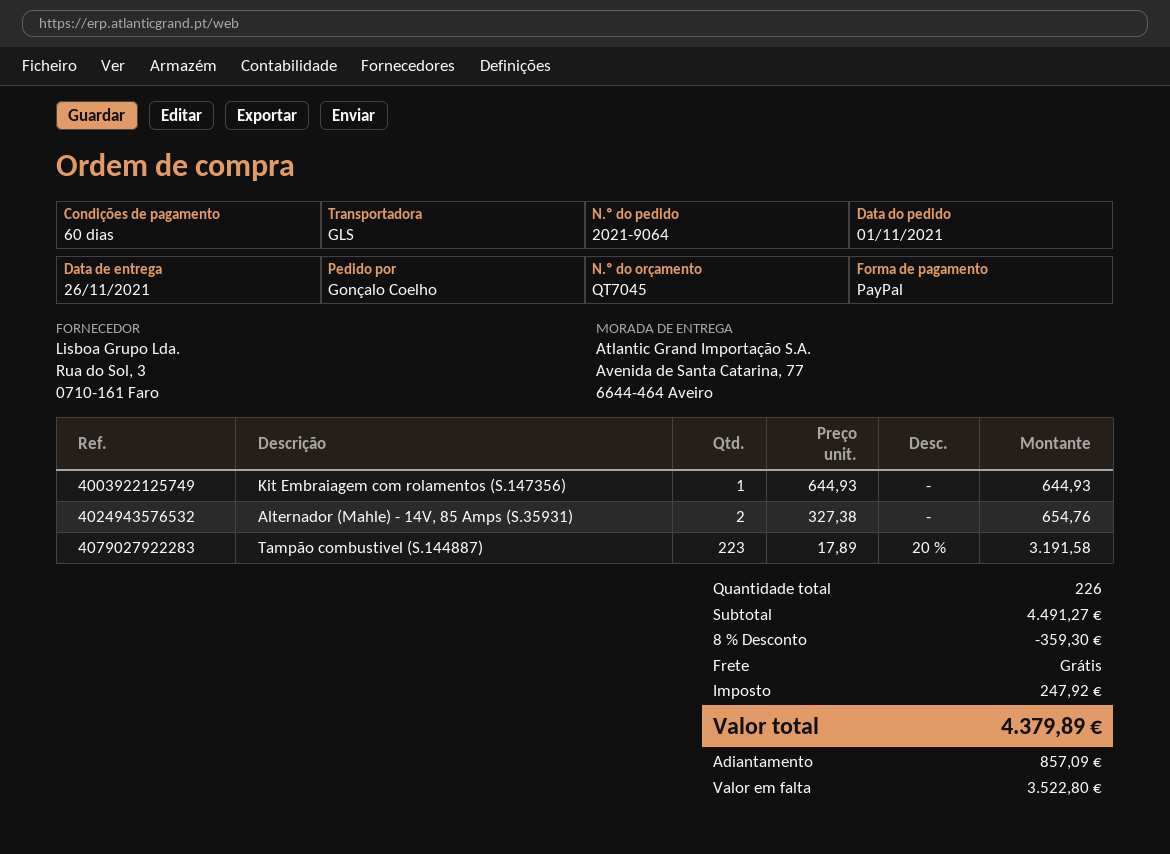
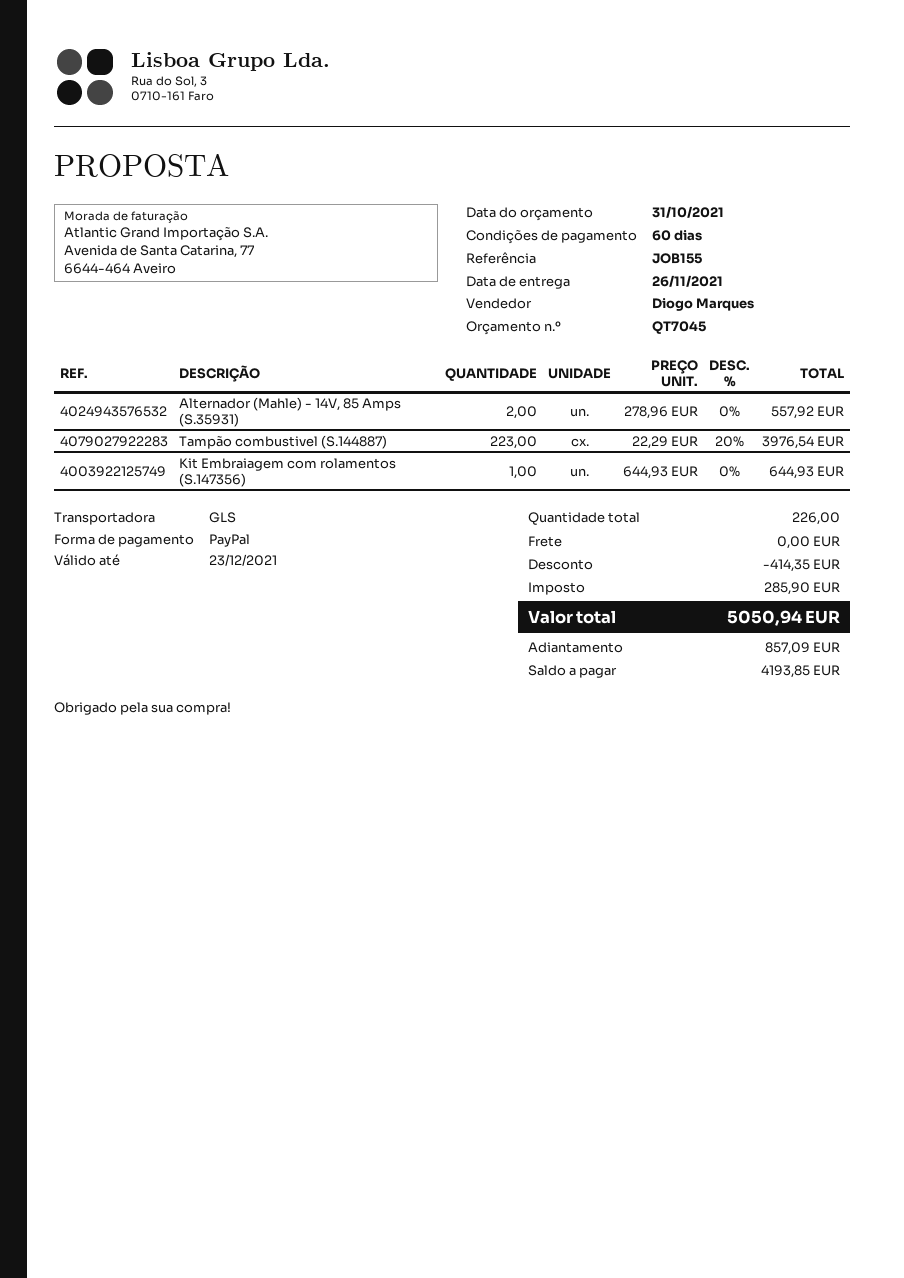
Alternador (Mahle) - 14V, 85 Amps (S.35931): 2 x 327.38 = 654.76 -> 2 x 278.96 = 557.92
Tampão combustivel (S.144887): 223 x 17.89 - 20% = 3191.58 -> 223 x 22.29 - 20% = 3976.54
discount: 359.30 -> 414.35
tax: 247.92 -> 285.90
total: 4379.89 -> 5050.94
balance: 3522.80 -> 4193.85

